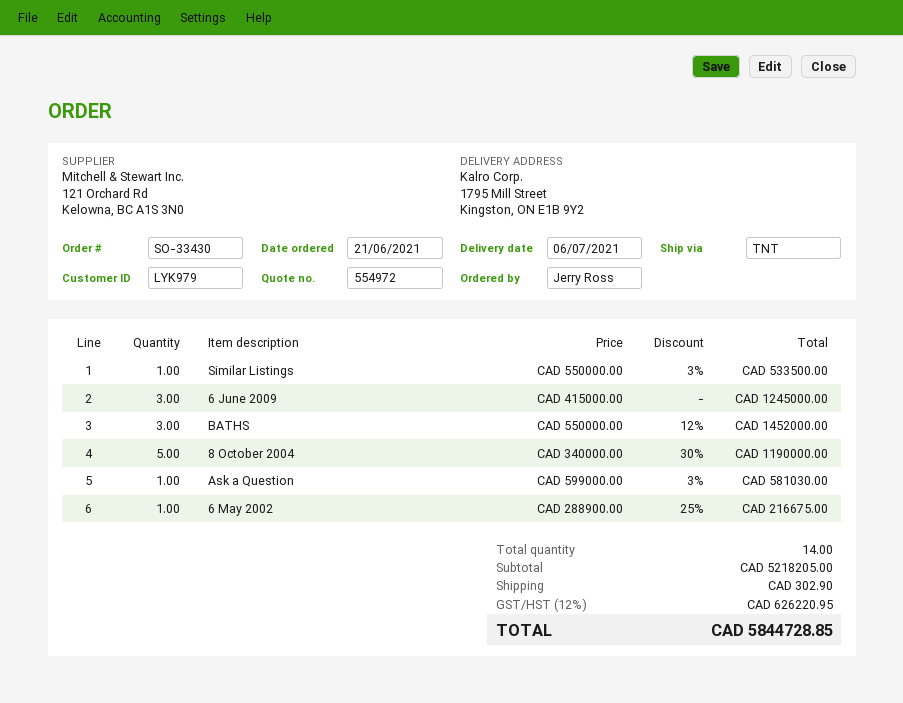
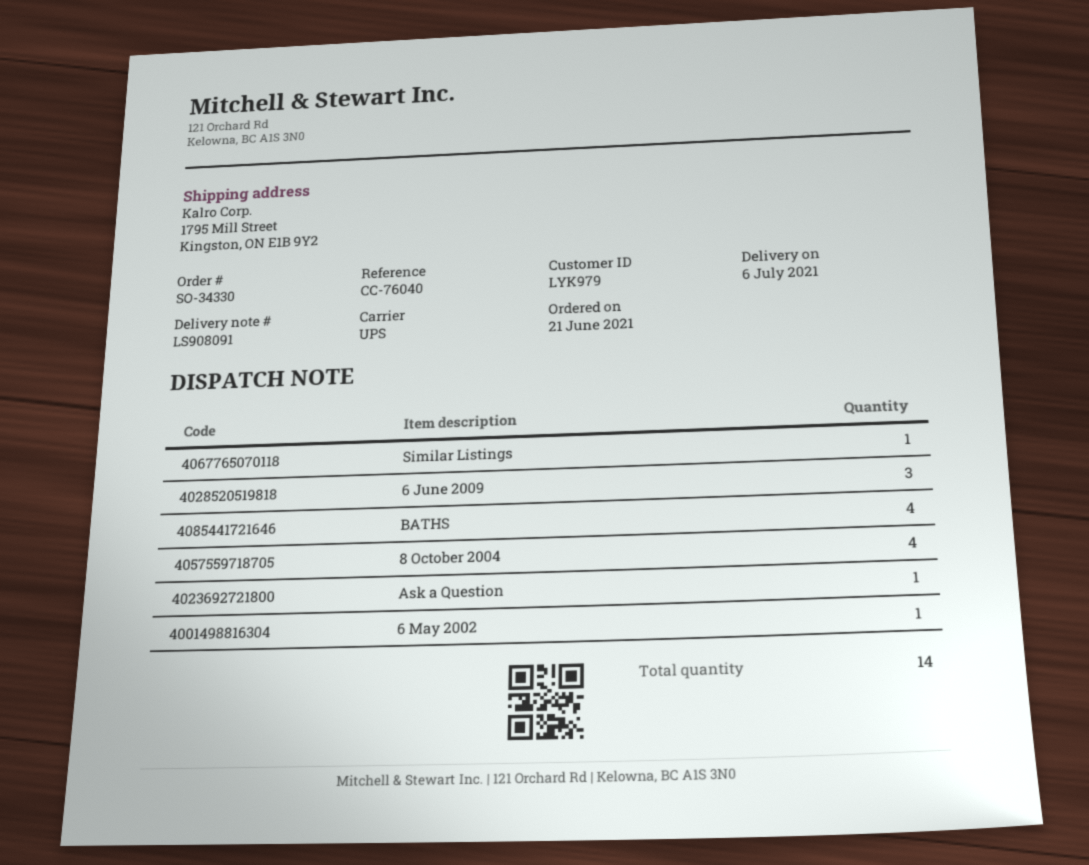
order number: SO-33430 -> SO-34330
shipping method: TNT -> UPS
BATHS: 3 -> 4
8 October 2004: 5 -> 4

